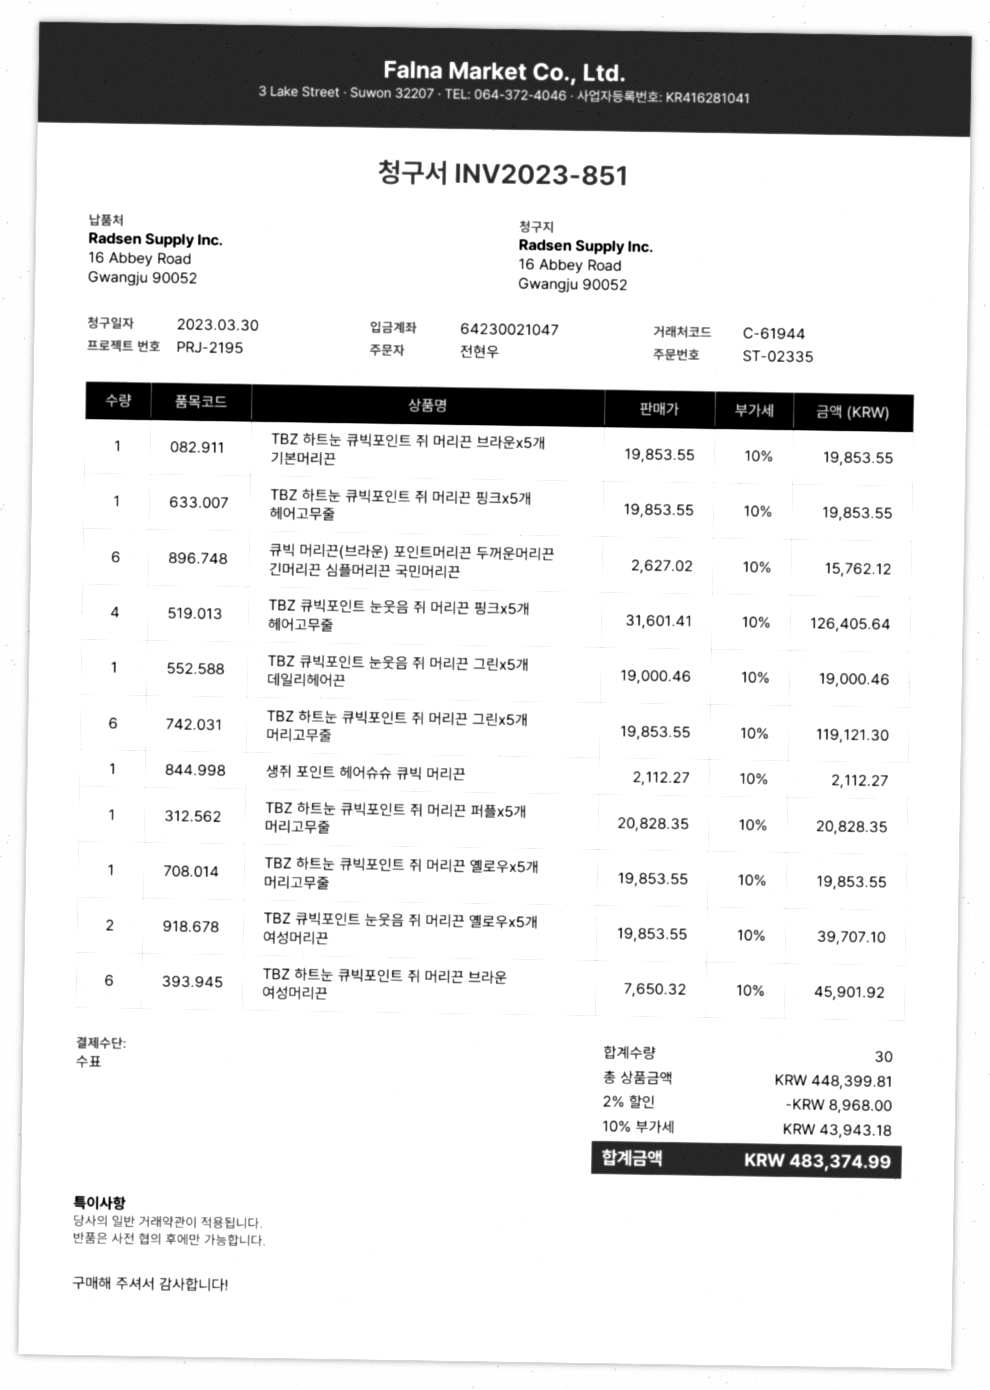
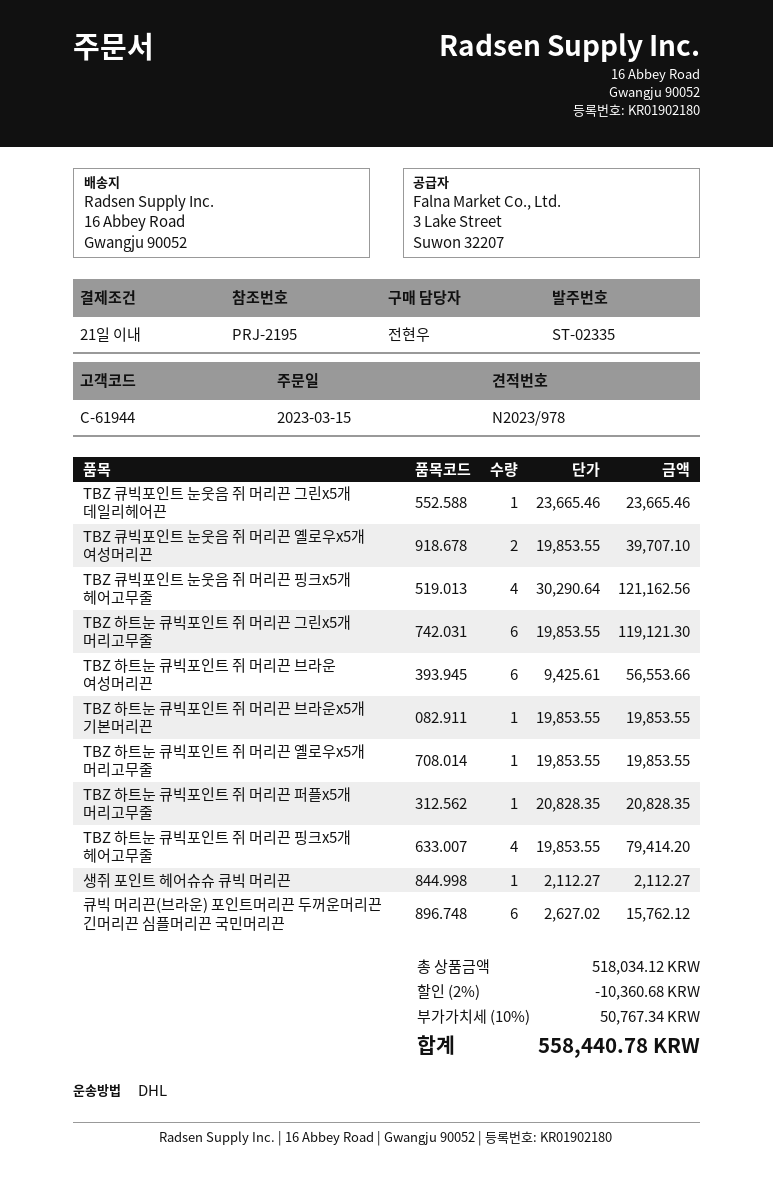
TBZ 하트눈 큐빅포인트 쥐 머리끈 핑크x5개 헤어고무줄: 1 x 19853.55 = 19853.55 -> 4 x 19853.55 = 79414.20
TBZ 큐빅포인트 눈웃음 쥐 머리끈 핑크x5개 헤어고무줄: 4 x 31601.41 = 126405.64 -> 4 x 30290.64 = 121162.56
TBZ 큐빅포인트 눈웃음 쥐 머리끈 그린x5개 데일리헤어끈: 1 x 19000.46 = 19000.46 -> 1 x 23665.46 = 23665.46
TBZ 하트눈 큐빅포인트 쥐 머리끈 브라운 여성머리끈: 6 x 7650.32 = 45901.92 -> 6 x 9425.61 = 56553.66
subtotal: 448399.81 -> 518034.12
discount: 2% = 8968.00 -> 2% = 10360.68
tax: 10% = 43943.18 -> 10% = 50767.34
total: 483374.99 -> 558440.78

